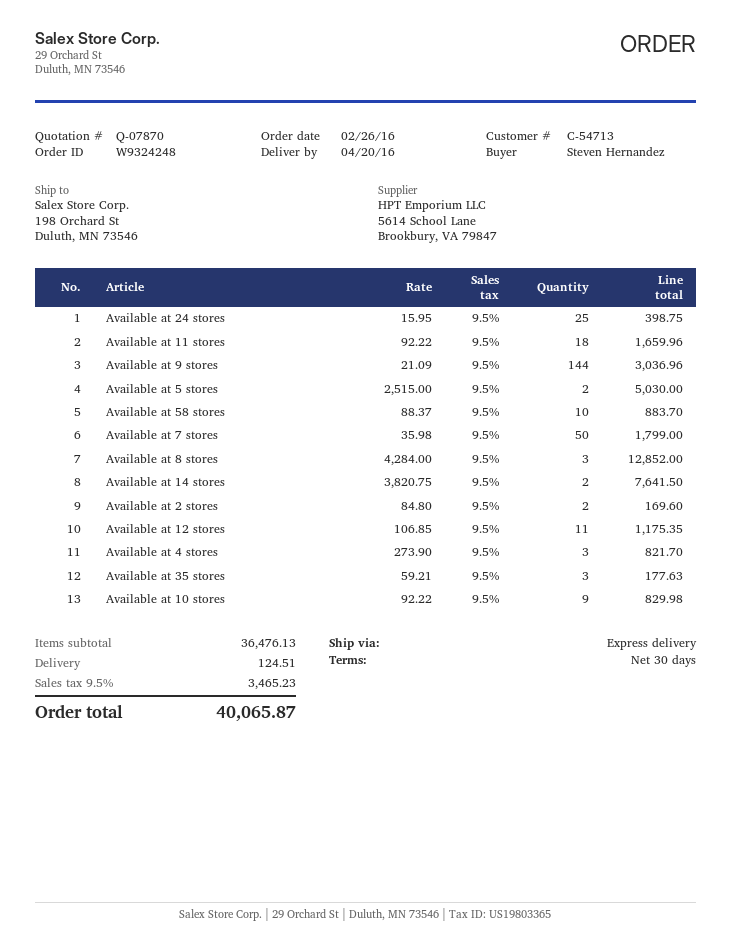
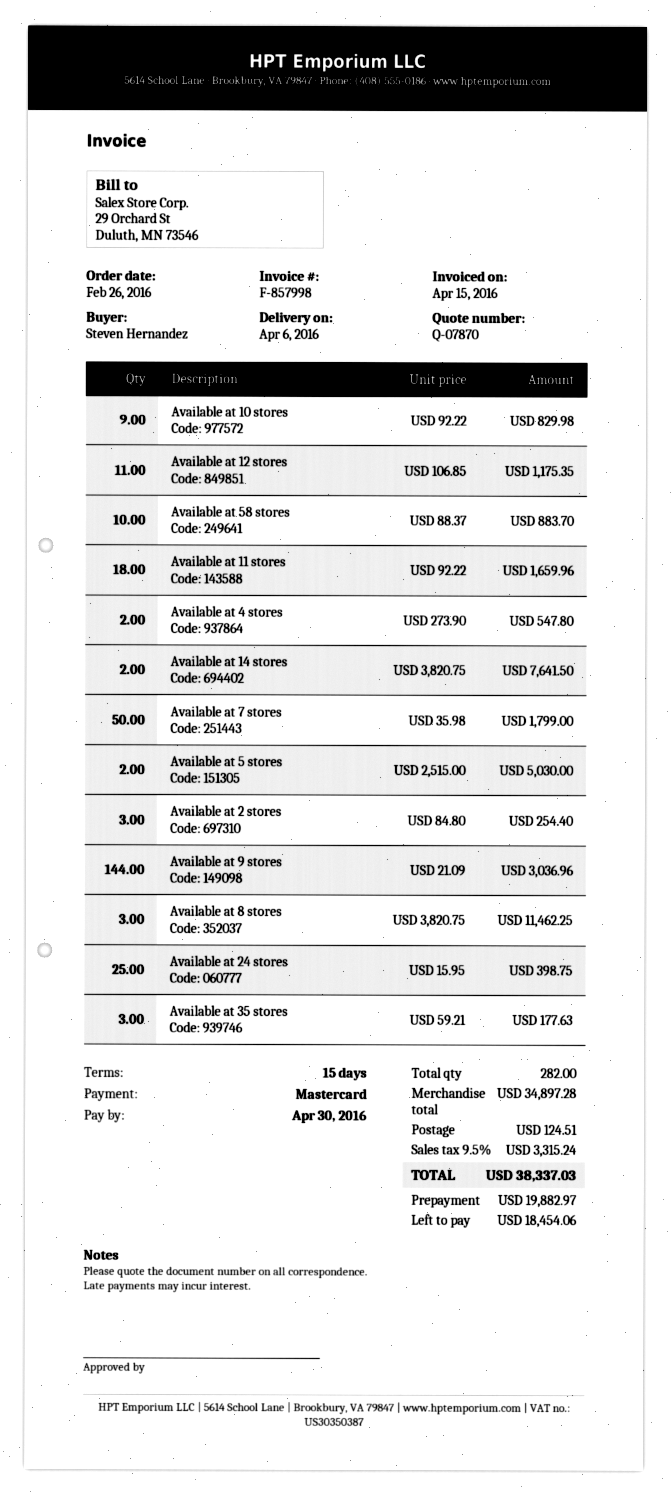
delivery date: 2016-04-20 -> 2016-04-06
payment terms: 30 days -> 15 days
Available at 8 stores: 3 x 4284.00 = 12852.00 -> 3 x 3820.75 = 11462.25
Available at 2 stores: 2 x 84.80 = 169.60 -> 3 x 84.80 = 254.40
Available at 4 stores: 3 x 273.90 = 821.70 -> 2 x 273.90 = 547.80
subtotal: 36476.13 -> 34897.28
tax: 9.5% = 3465.23 -> 9.5% = 3315.24
total: 40065.87 -> 38337.03

